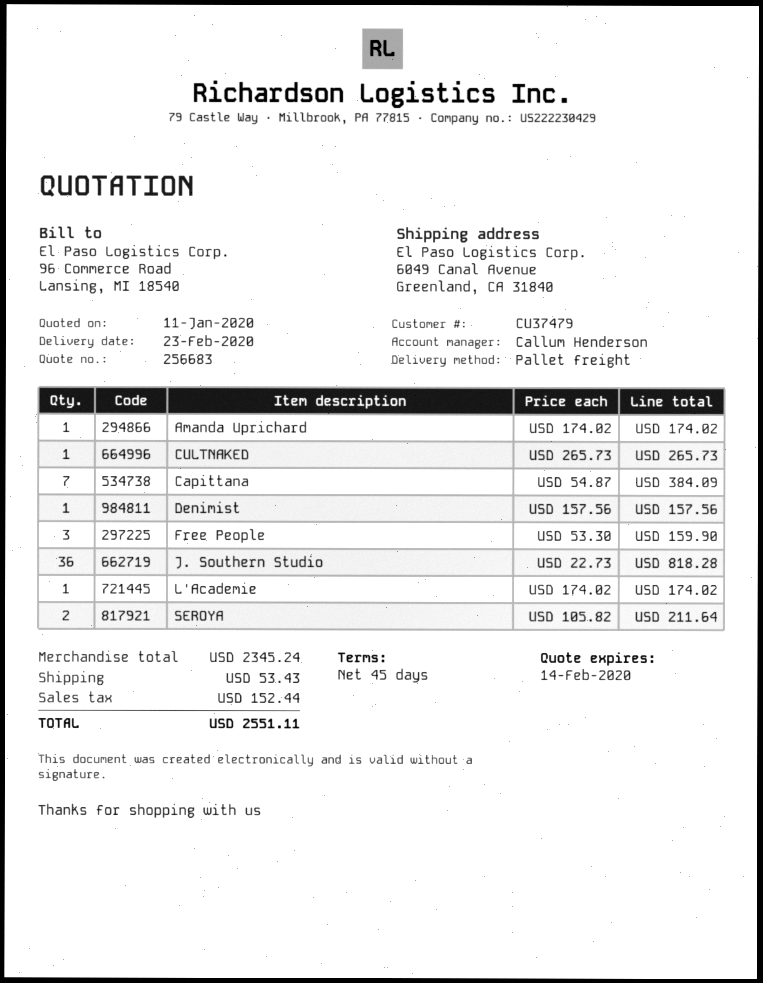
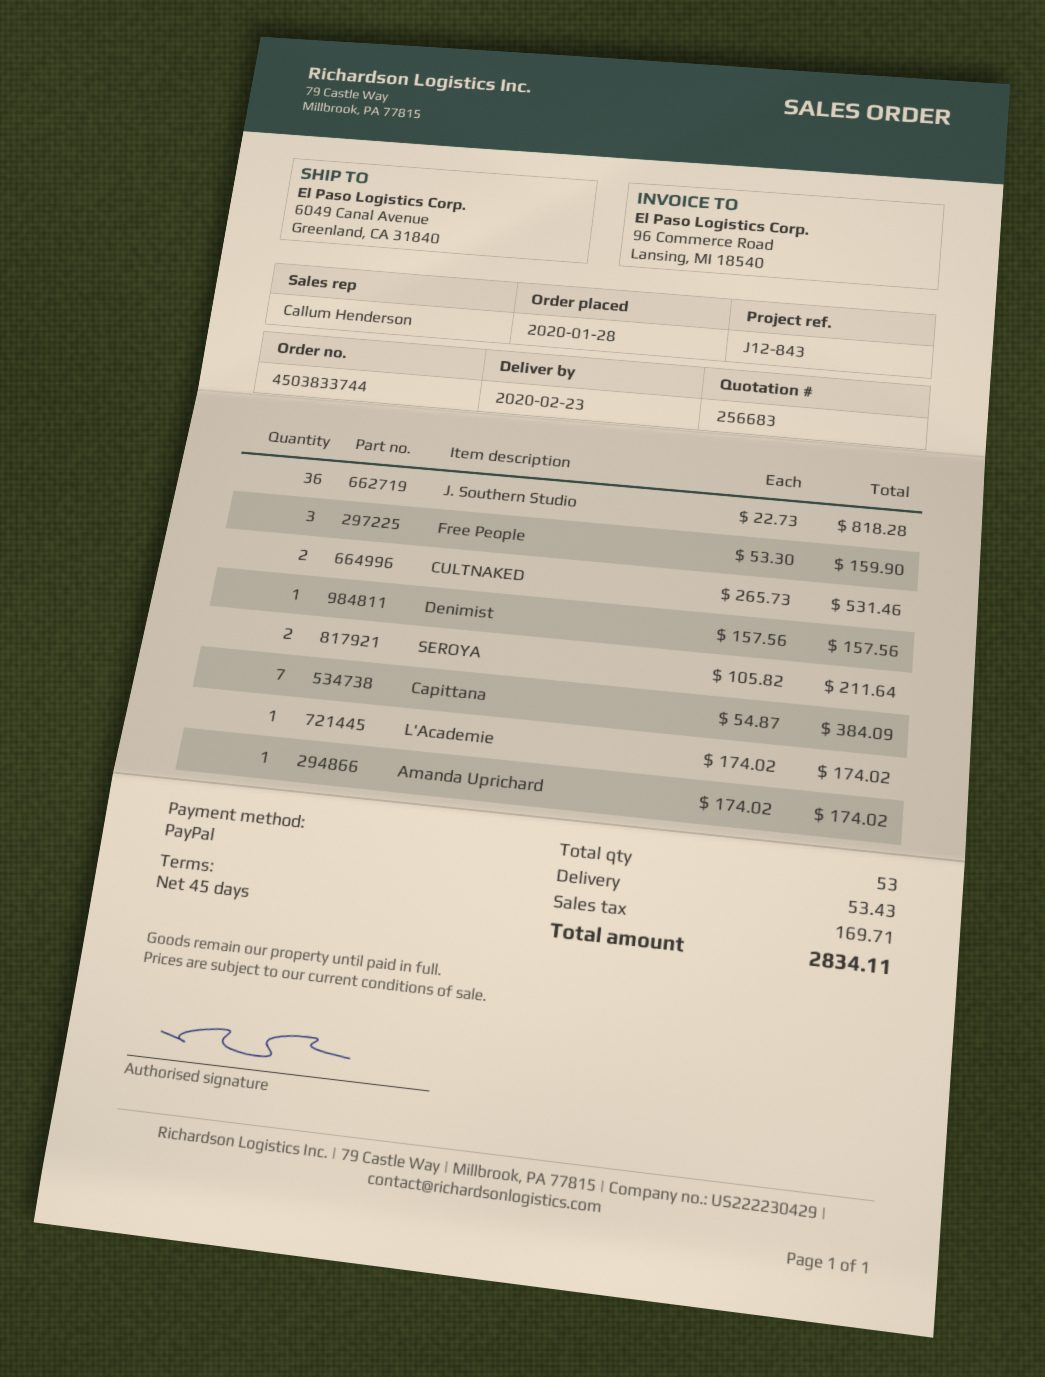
CULTNAKED: 1 x 265.73 = 265.73 -> 2 x 265.73 = 531.46
tax: 152.44 -> 169.71
total: 2551.11 -> 2834.11

